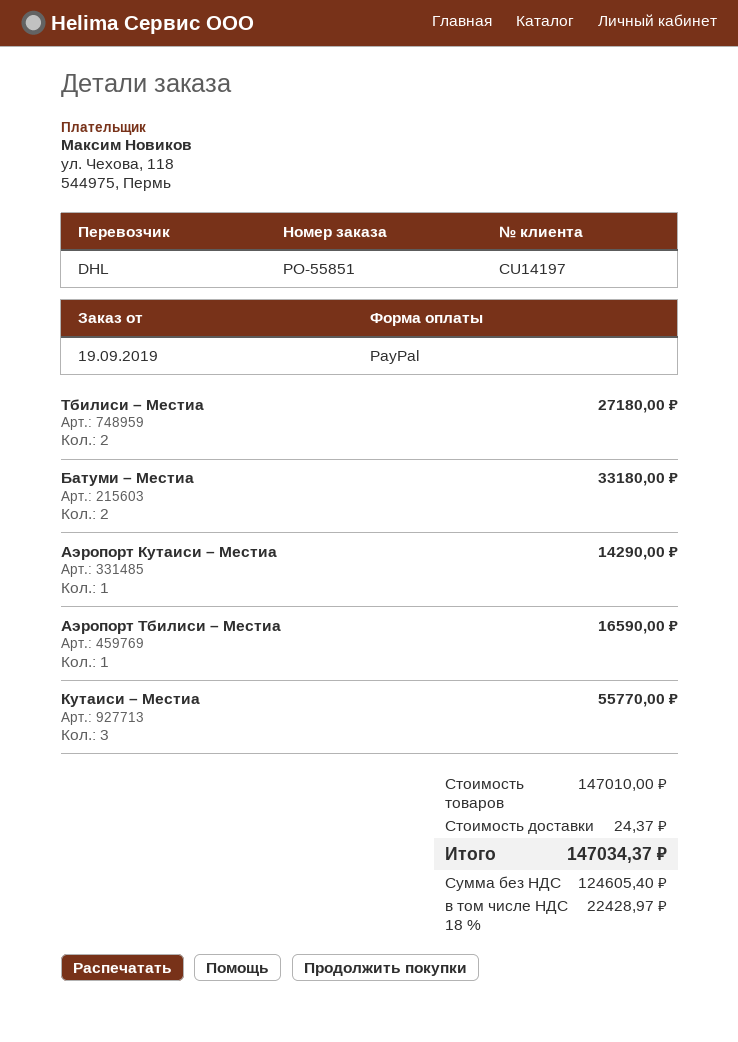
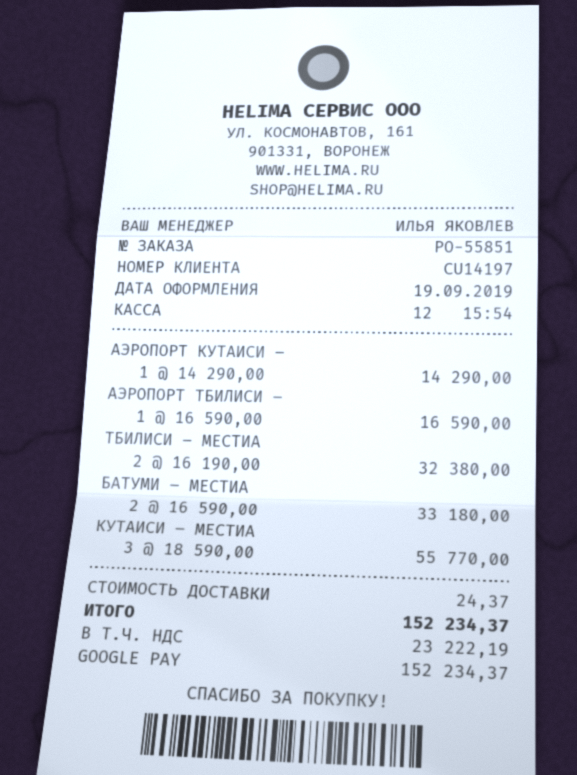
payment method: PayPal -> Google Pay
Тбилиси – Местиа: 2 for 27180.00 -> 2 for 32380.00
tax: 22428.97 -> 23222.19
total: 147034.37 -> 152234.37

